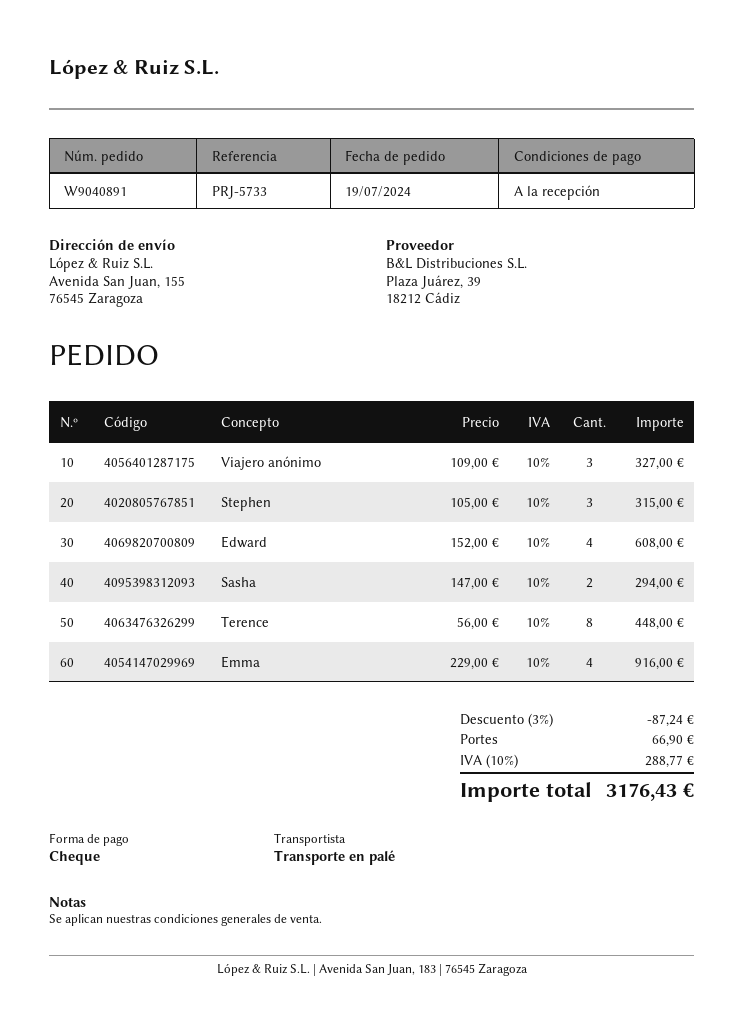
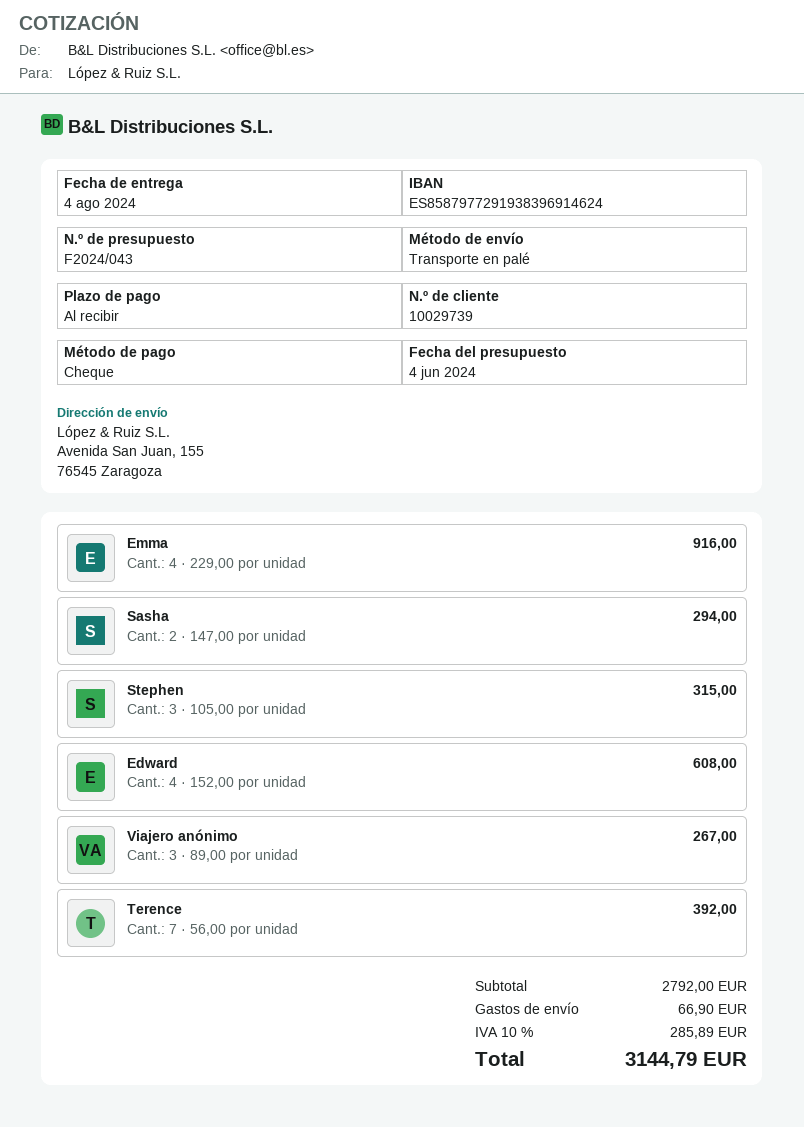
Viajero anónimo: 3 x 109.00 = 327.00 -> 3 x 89.00 = 267.00
Terence: 8 x 56.00 = 448.00 -> 7 x 56.00 = 392.00
discount: 3% = 87.24 -> none
tax: 10% = 288.77 -> 10% = 285.89
total: 3176.43 -> 3144.79

